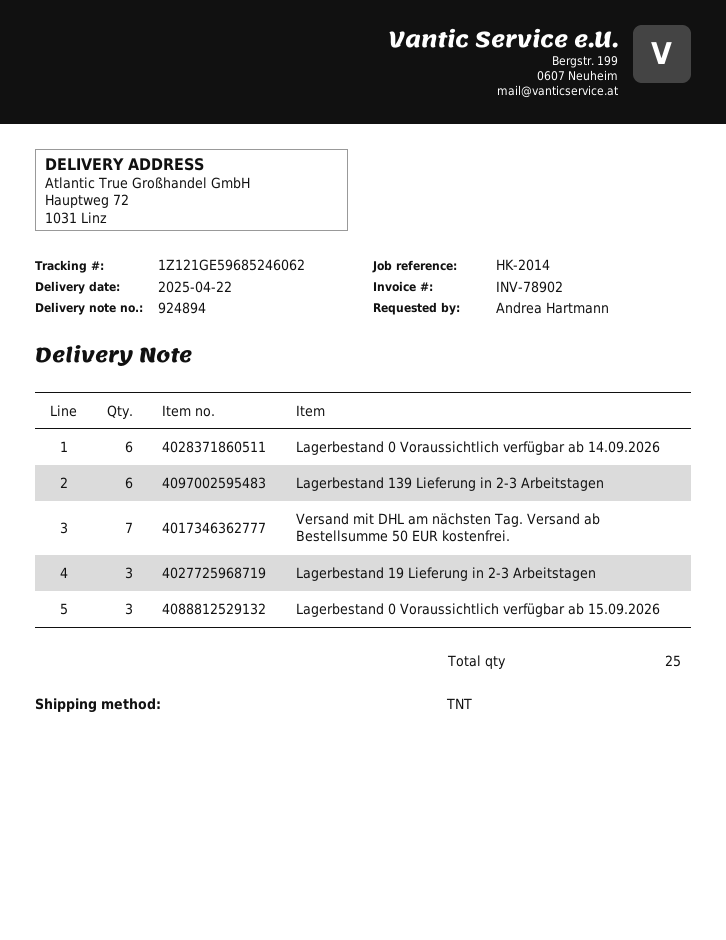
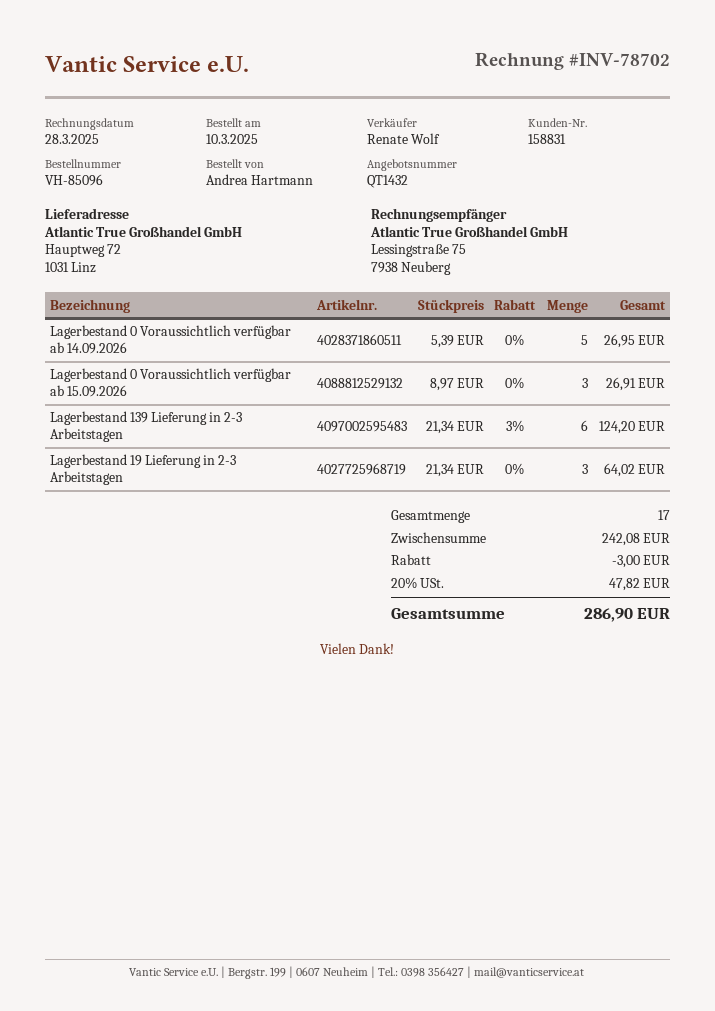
invoice number: INV-78902 -> INV-78702
Lagerbestand 0 Voraussichtlich verfügbar ab 14.09.2026: 6 -> 5
Versand mit DHL am nächsten Tag. Versand ab Bestellsumme 50 EUR kostenfrei.: 7 -> none
total quantity: 25 -> 17

